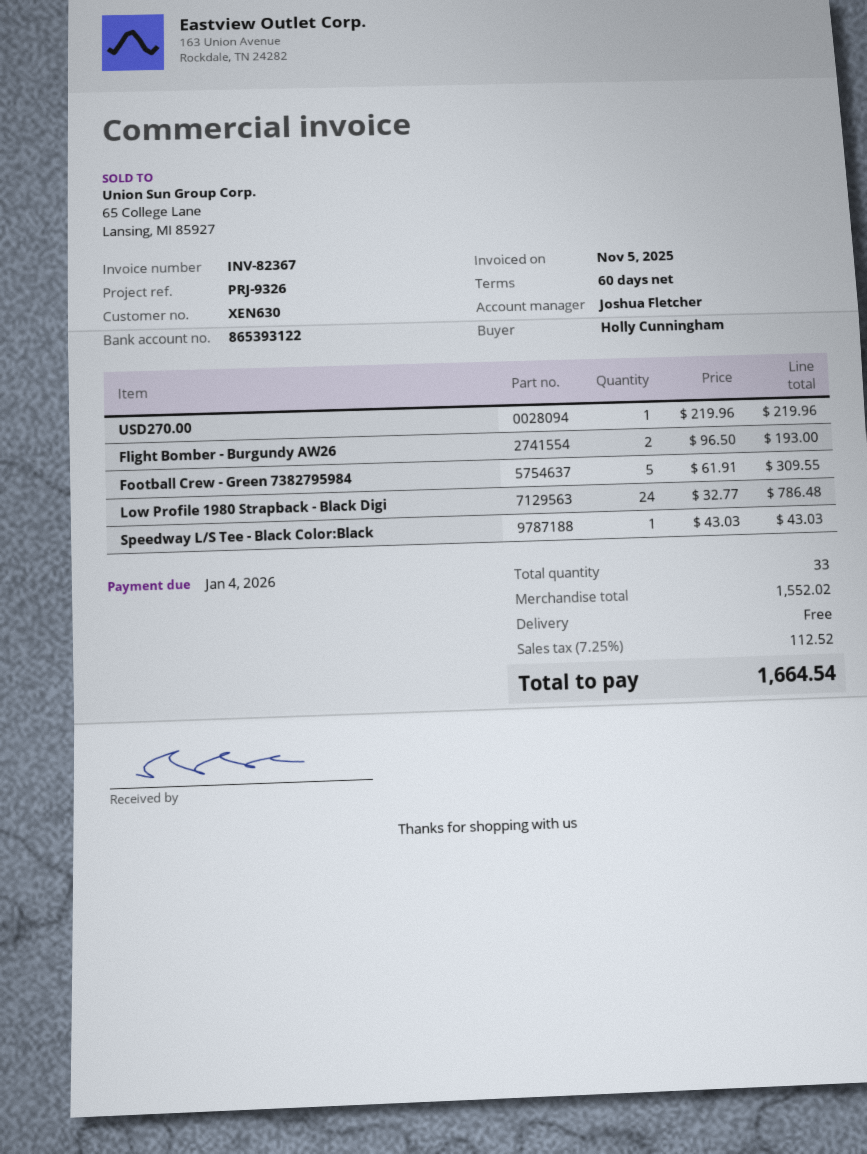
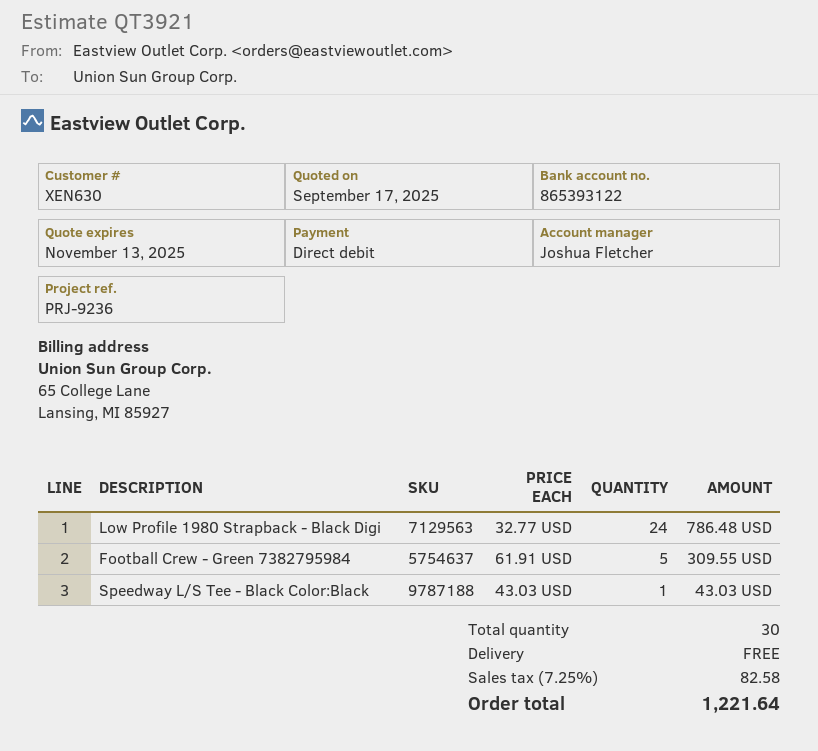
reference: PRJ-9326 -> PRJ-9236
USD270.00: 1 x 219.96 = 219.96 -> none
Flight Bomber - Burgundy AW26: 2 x 96.50 = 193.00 -> none
total quantity: 33 -> 30
tax: 7.25% = 112.52 -> 7.25% = 82.58
total: 1664.54 -> 1221.64

